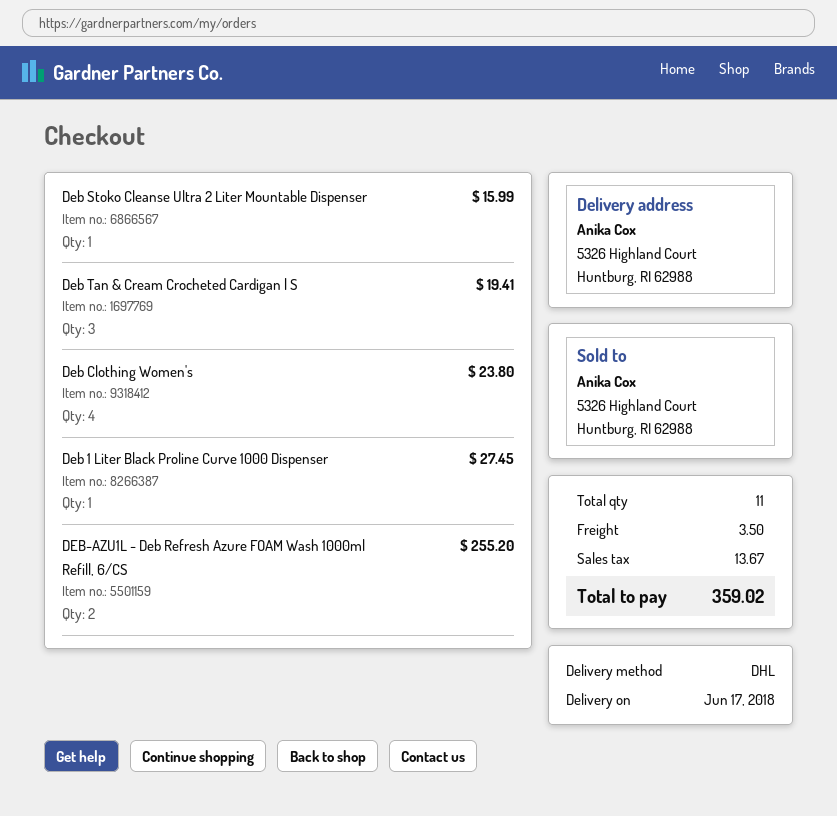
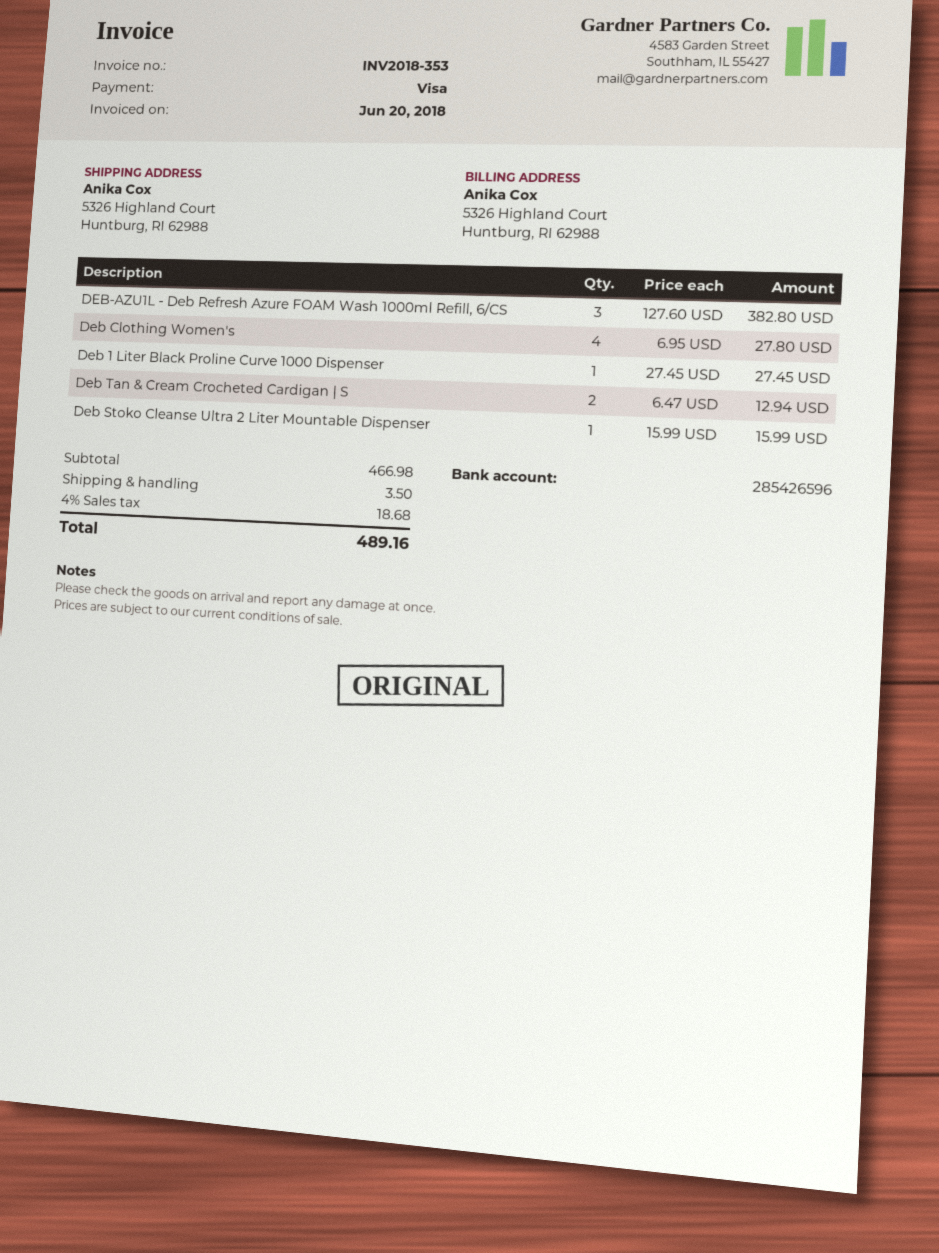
Deb Tan & Cream Crocheted Cardigan | S: 3 for 19.41 -> 2 for 12.94
Deb Clothing Women's: 4 for 23.80 -> 4 for 27.80
DEB-AZU1L - Deb Refresh Azure FOAM Wash 1000ml Refill, 6/CS: 2 for 255.20 -> 3 for 382.80
tax: 13.67 -> 18.68
total: 359.02 -> 489.16

